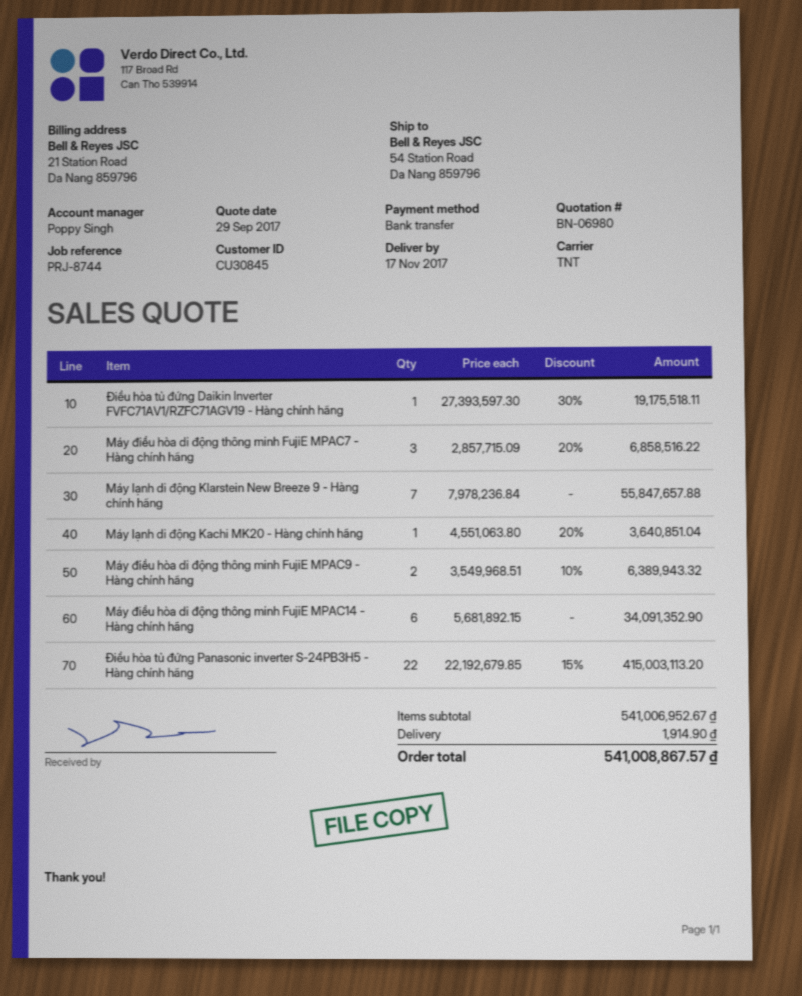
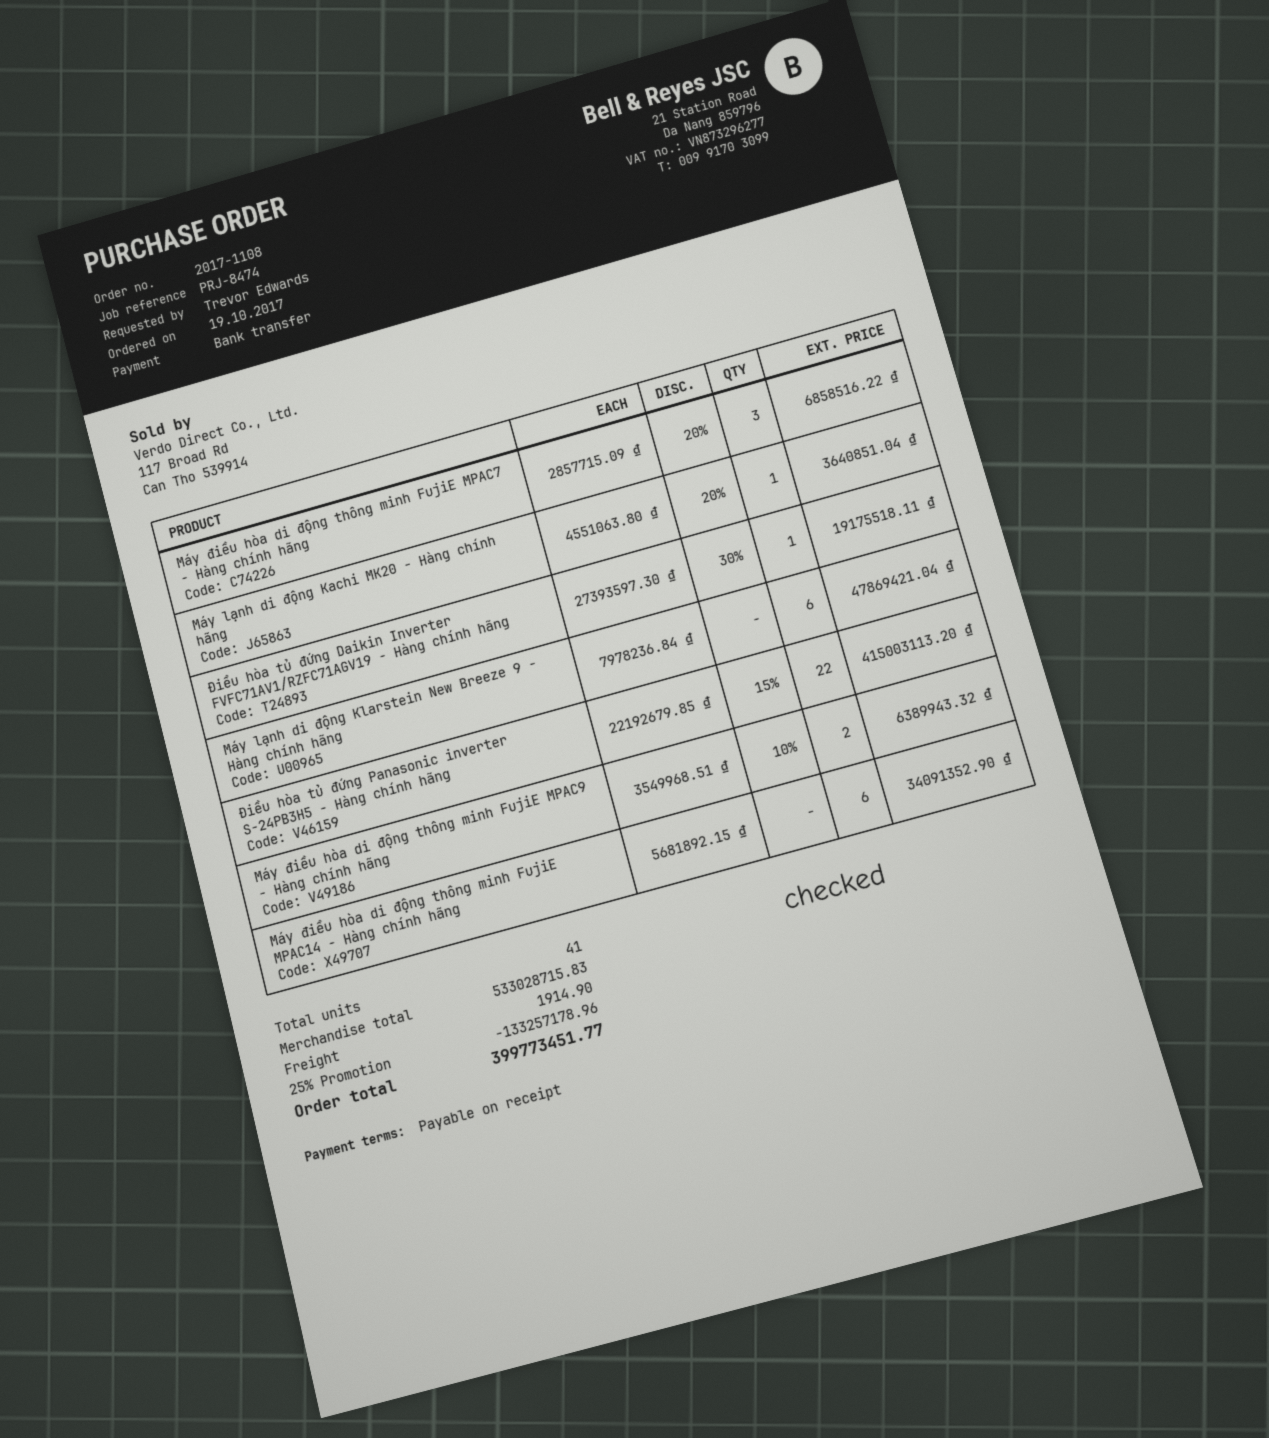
reference: PRJ-8744 -> PRJ-8474
Máy lạnh di động Klarstein New Breeze 9 - Hàng chính hãng: 7 x 7978236.84 = 55847657.88 -> 6 x 7978236.84 = 47869421.04
subtotal: 541006952.67 -> 533028715.83
discount: none -> 25% = 133257178.96
total: 541008867.57 -> 399773451.77

